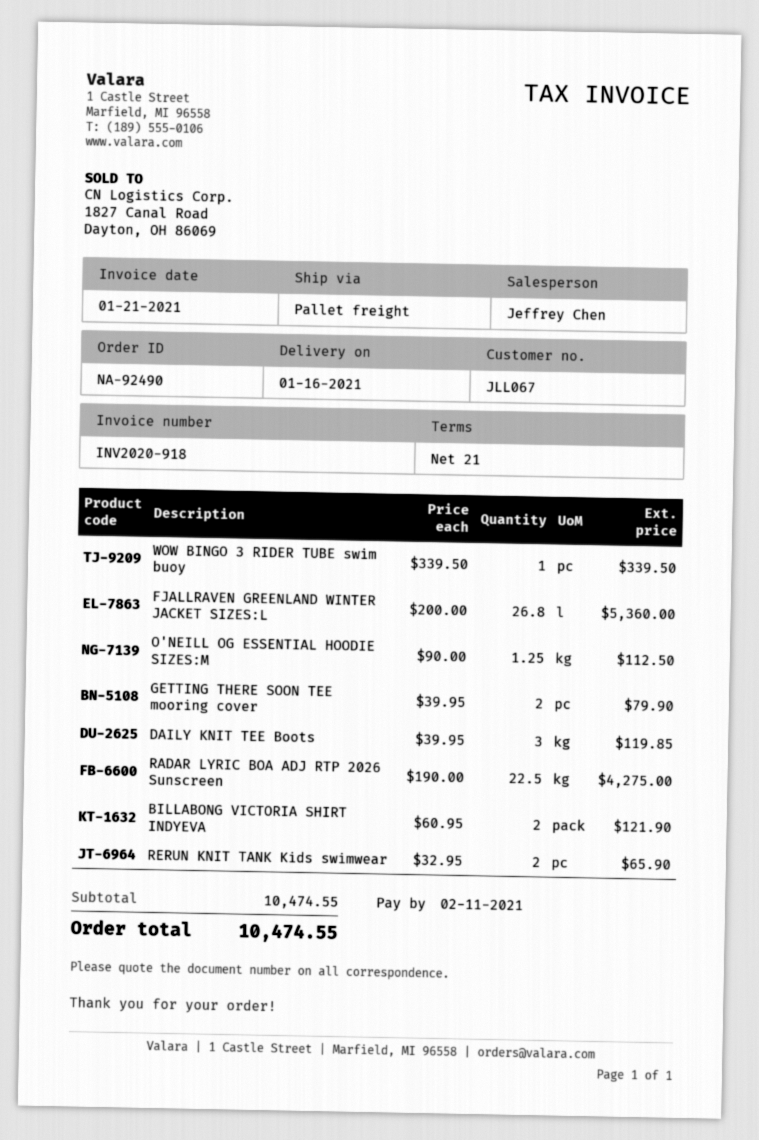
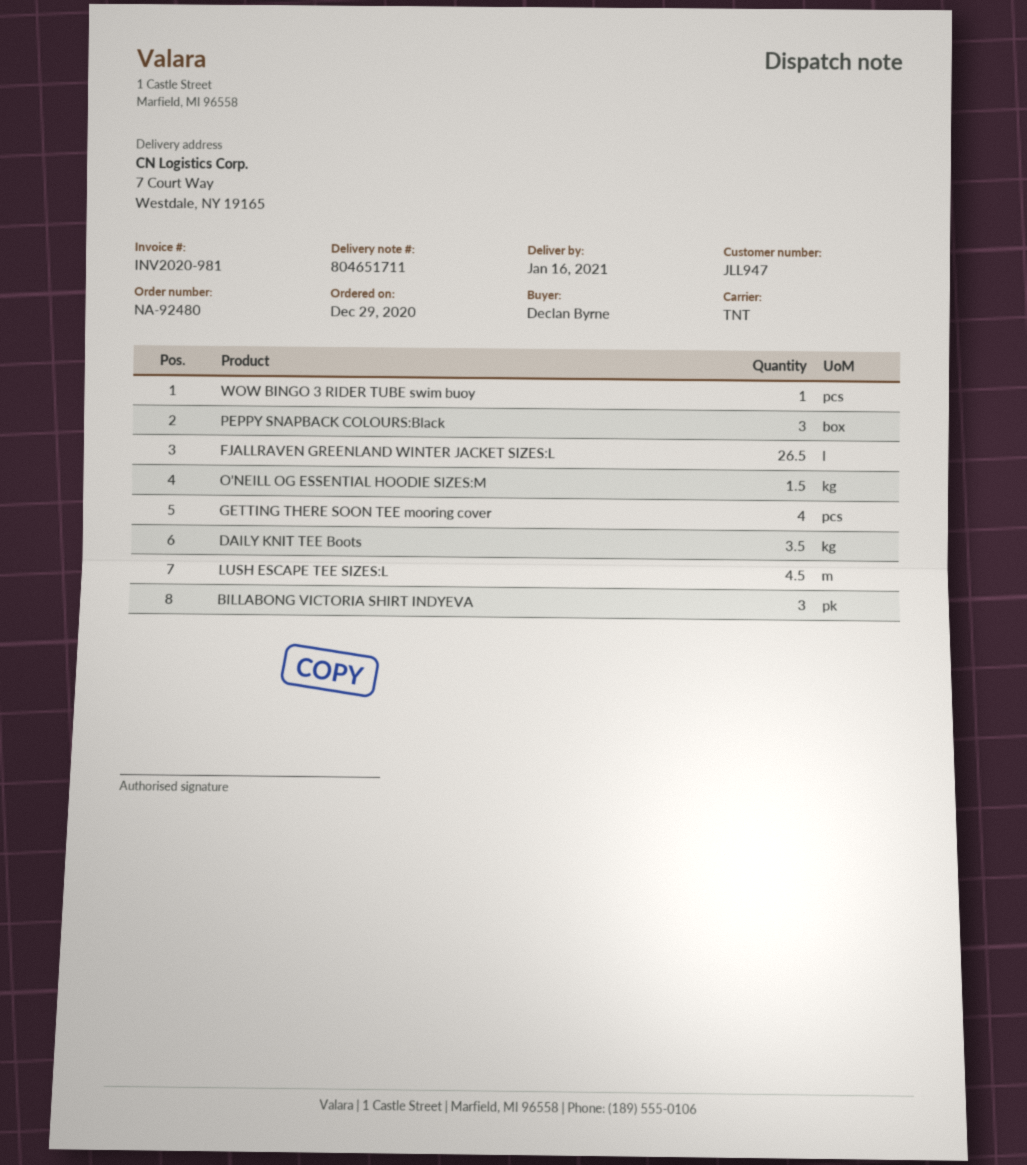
order number: NA-92490 -> NA-92480
invoice number: INV2020-918 -> INV2020-981
customer number: JLL067 -> JLL947
shipping method: pallet freight -> TNT
FJALLRAVEN GREENLAND WINTER JACKET SIZES:L: 26.8 -> 26.5
O'NEILL OG ESSENTIAL HOODIE SIZES:M: 1.25 -> 1.5
GETTING THERE SOON TEE mooring cover: 2 -> 4
DAILY KNIT TEE Boots: 3 -> 3.5
RADAR LYRIC BOA ADJ RTP 2026 Sunscreen: 22.5 -> none
BILLABONG VICTORIA SHIRT INDYEVA: 2 -> 3
RERUN KNIT TANK Kids swimwear: 2 -> none
PEPPY SNAPBACK COLOURS:Black: none -> 3
LUSH ESCAPE TEE SIZES:L: none -> 4.5

